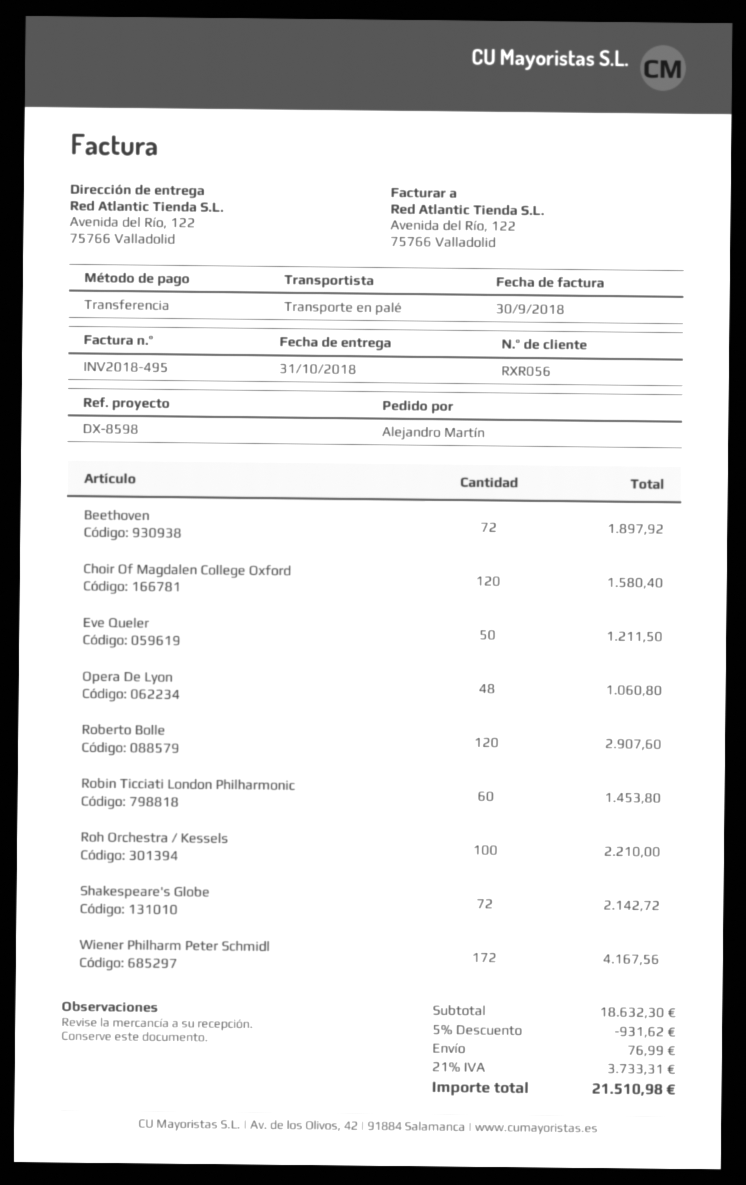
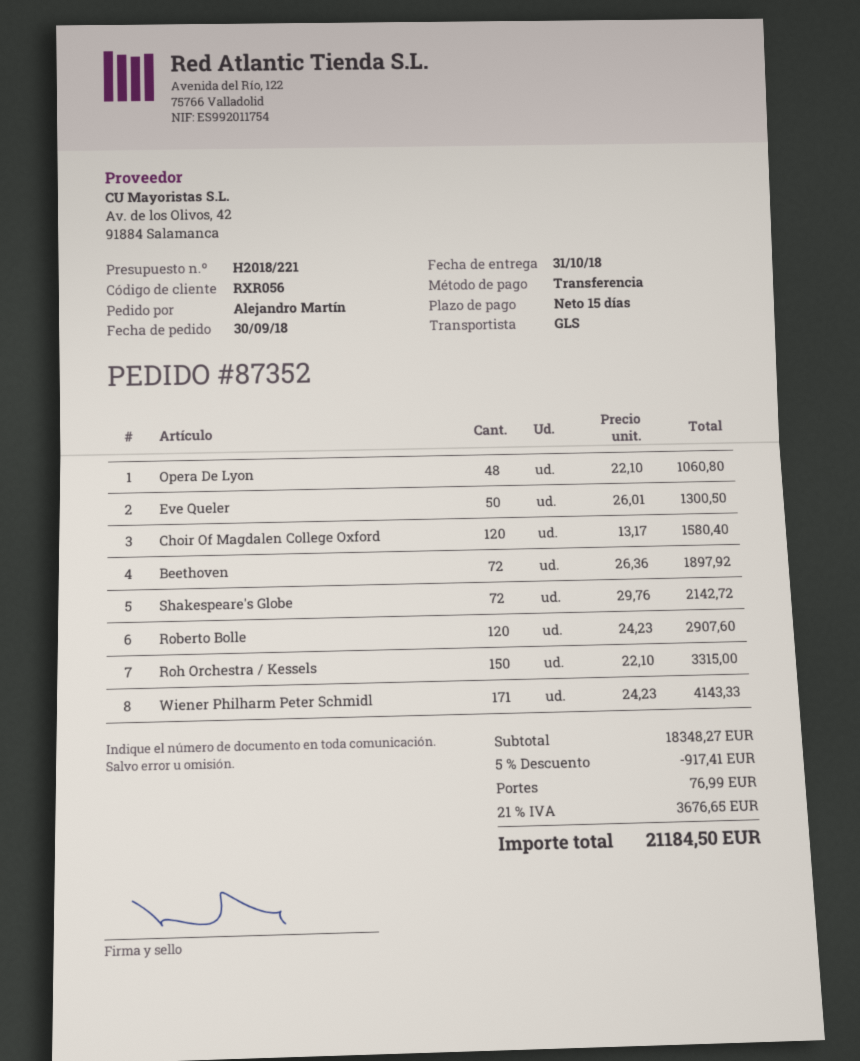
shipping method: pallet freight -> GLS
Eve Queler: 50 for 1211.50 -> 50 for 1300.50
Robin Ticciati London Philharmonic: 60 for 1453.80 -> none
Roh Orchestra / Kessels: 100 for 2210.00 -> 150 for 3315.00
Wiener Philharm Peter Schmidl: 172 for 4167.56 -> 171 for 4143.33
subtotal: 18632.30 -> 18348.27
discount: 5% = 931.62 -> 5% = 917.41
tax: 21% = 3733.31 -> 21% = 3676.65
total: 21510.98 -> 21184.50

